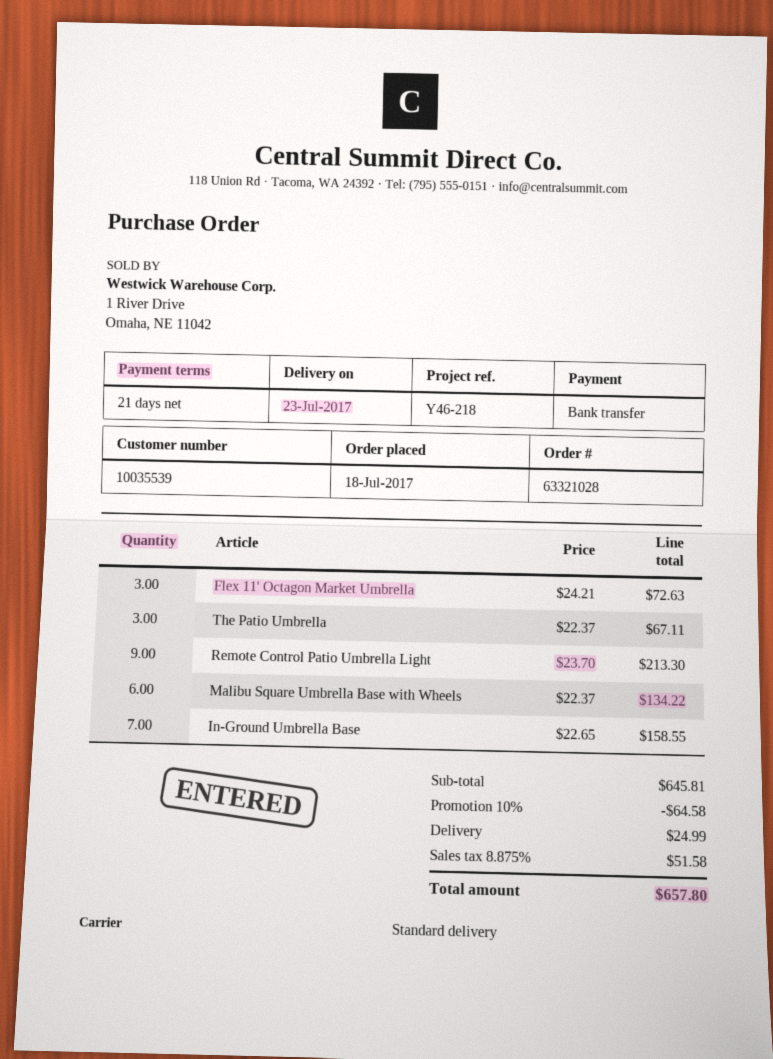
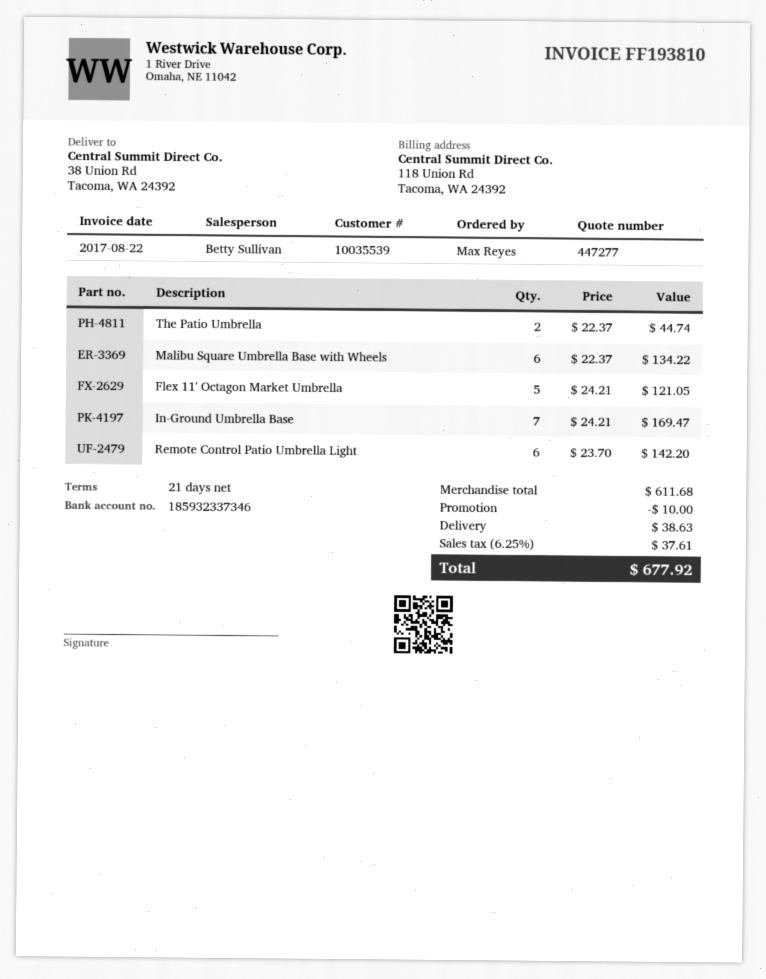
Flex 11' Octagon Market Umbrella: 3 x 24.21 = 72.63 -> 5 x 24.21 = 121.05
The Patio Umbrella: 3 x 22.37 = 67.11 -> 2 x 22.37 = 44.74
Remote Control Patio Umbrella Light: 9 x 23.70 = 213.30 -> 6 x 23.70 = 142.20
In-Ground Umbrella Base: 7 x 22.65 = 158.55 -> 7 x 24.21 = 169.47
subtotal: 645.81 -> 611.68
discount: 64.58 -> 10.00
shipping: 24.99 -> 38.63
tax: 8.875% = 51.58 -> 6.25% = 37.61
total: 657.80 -> 677.92

